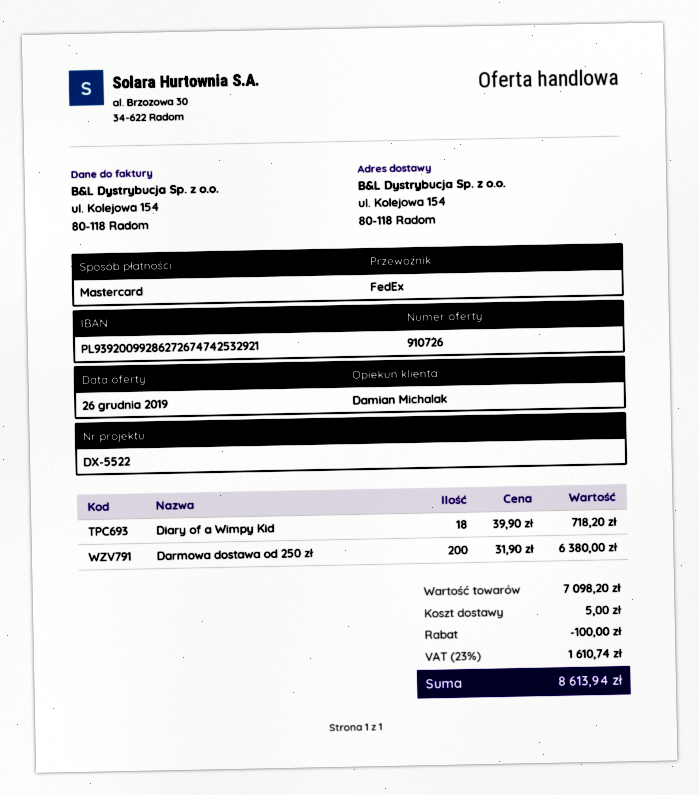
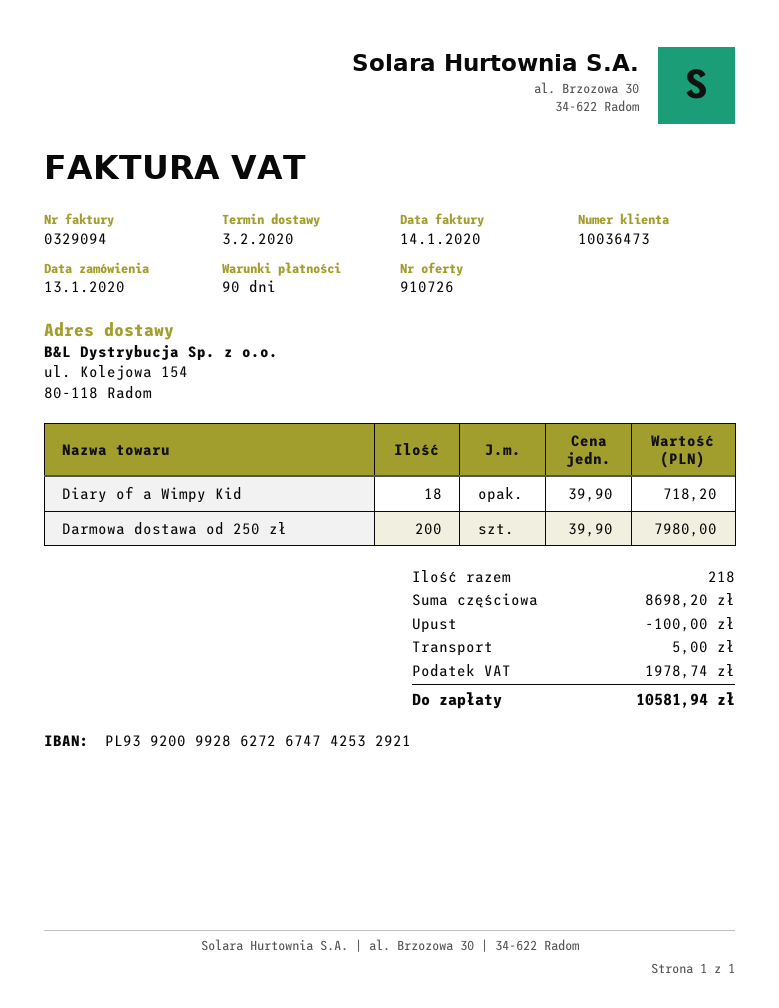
Darmowa dostawa od 250 zł: 200 x 31.90 = 6380.00 -> 200 x 39.90 = 7980.00
subtotal: 7098.20 -> 8698.20
tax: 1610.74 -> 1978.74
total: 8613.94 -> 10581.94

